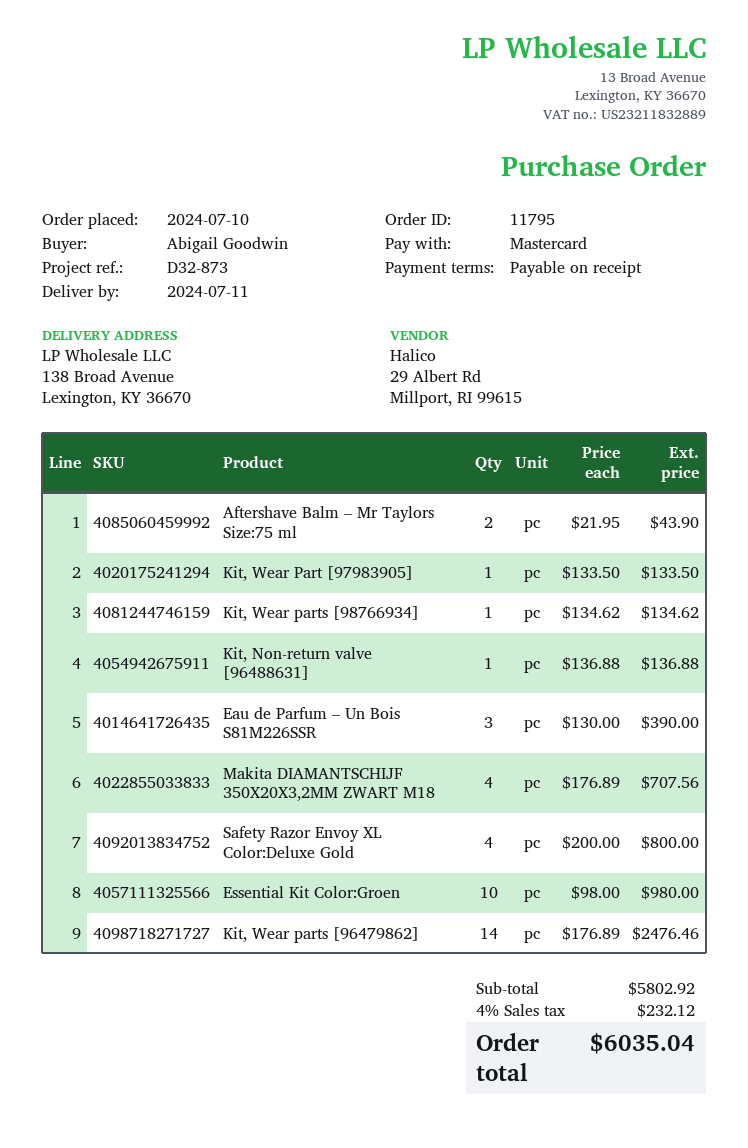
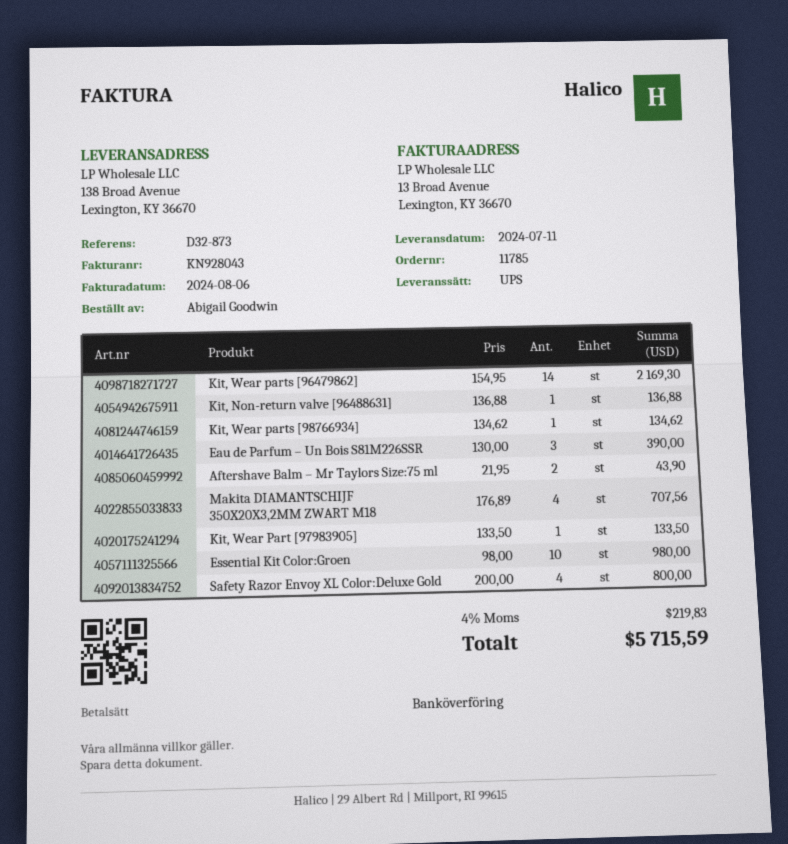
order number: 11795 -> 11785
payment method: Mastercard -> bank transfer
Kit, Wear parts [96479862]: 14 x 176.89 = 2476.46 -> 14 x 154.95 = 2169.30
tax: 4% = 232.12 -> 4% = 219.83
total: 6035.04 -> 5715.59

